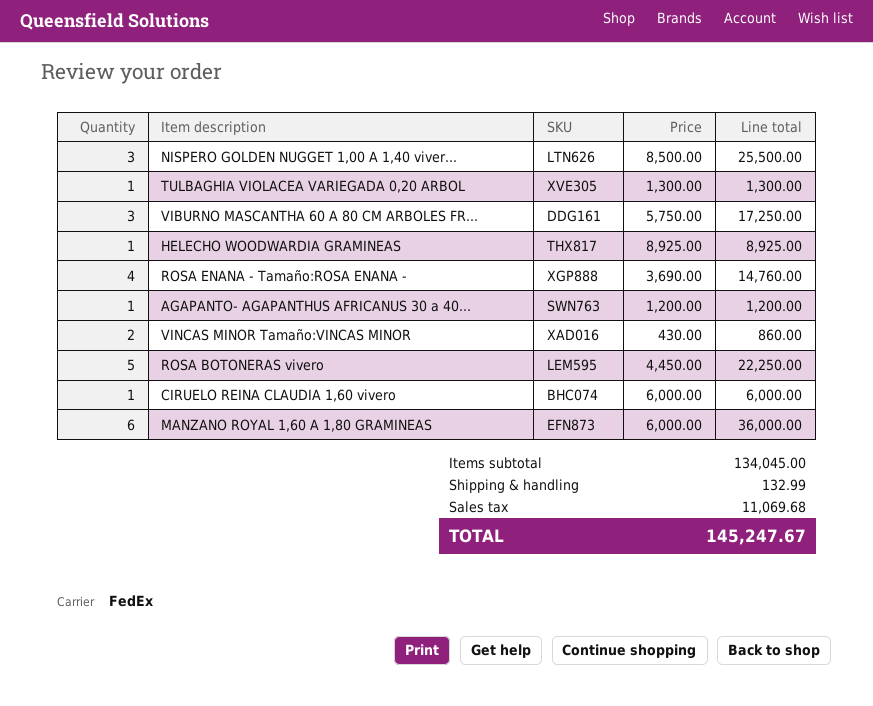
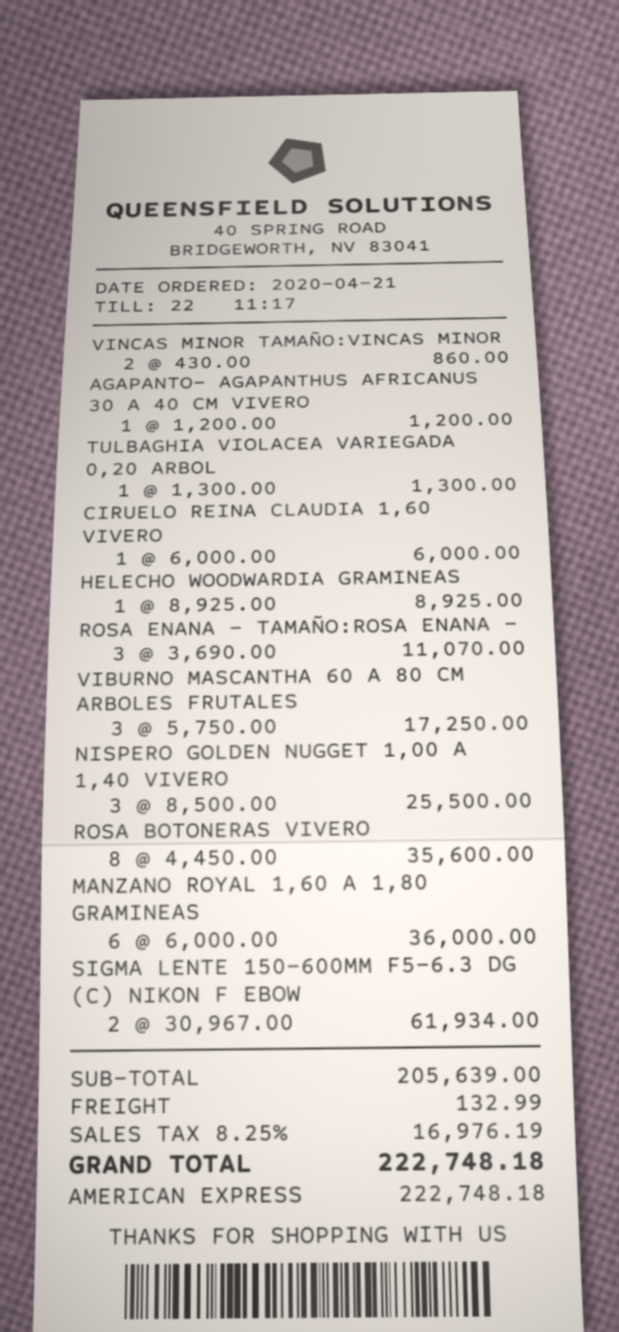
ROSA ENANA - Tamaño:ROSA ENANA -: 4 x 3690.00 = 14760.00 -> 3 x 3690.00 = 11070.00
ROSA BOTONERAS vivero: 5 x 4450.00 = 22250.00 -> 8 x 4450.00 = 35600.00
SIGMA LENTE 150-600MM F5-6.3 DG (C) NIKON F EBOW: none -> 2 x 30967.00 = 61934.00
subtotal: 134045.00 -> 205639.00
tax: 11069.68 -> 16976.19
total: 145247.67 -> 222748.18

